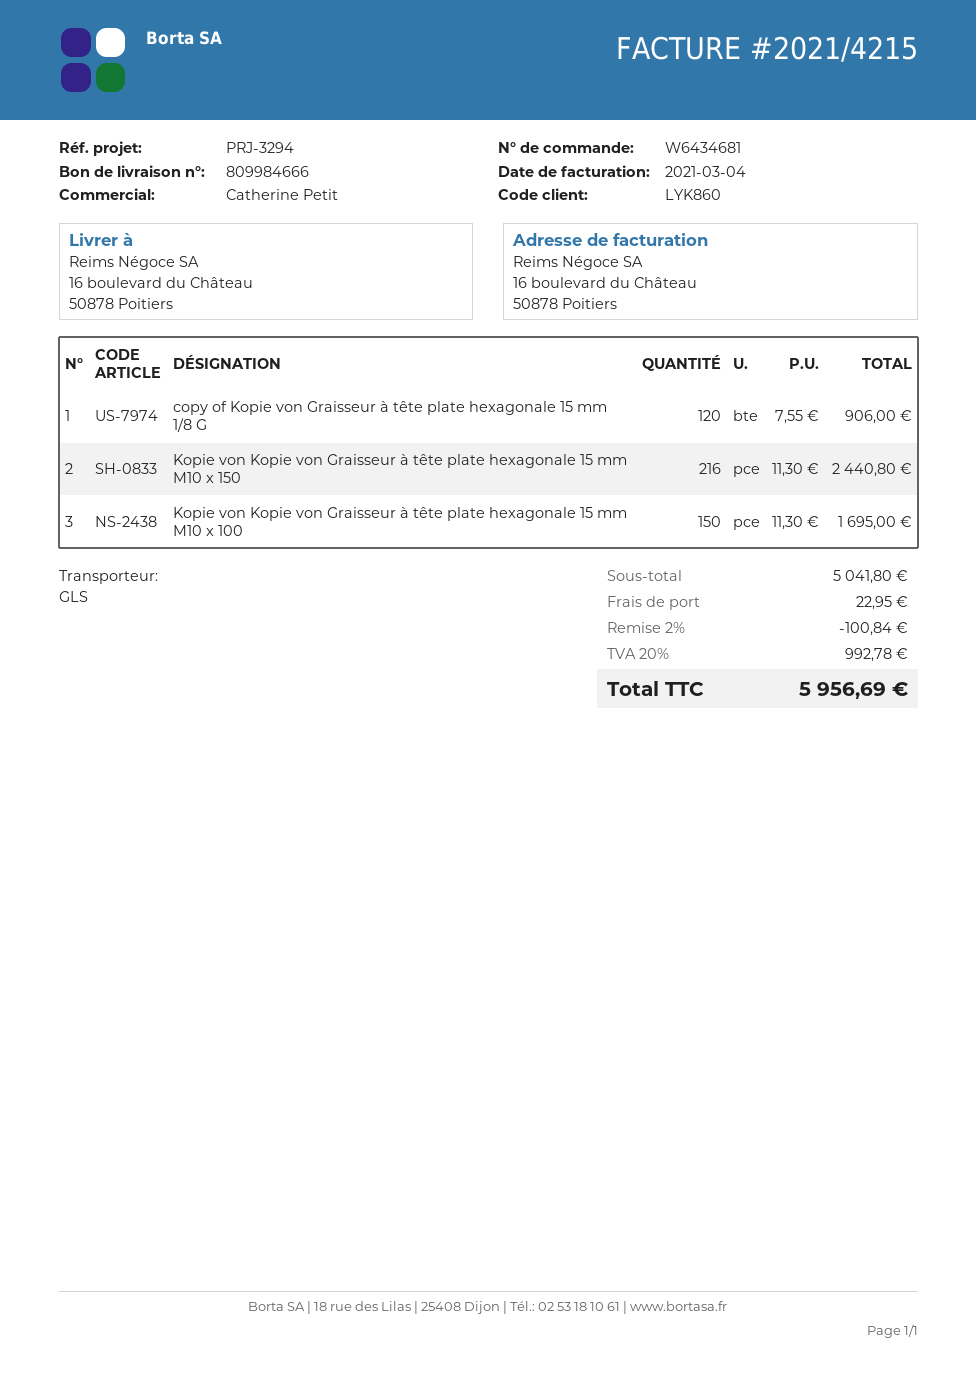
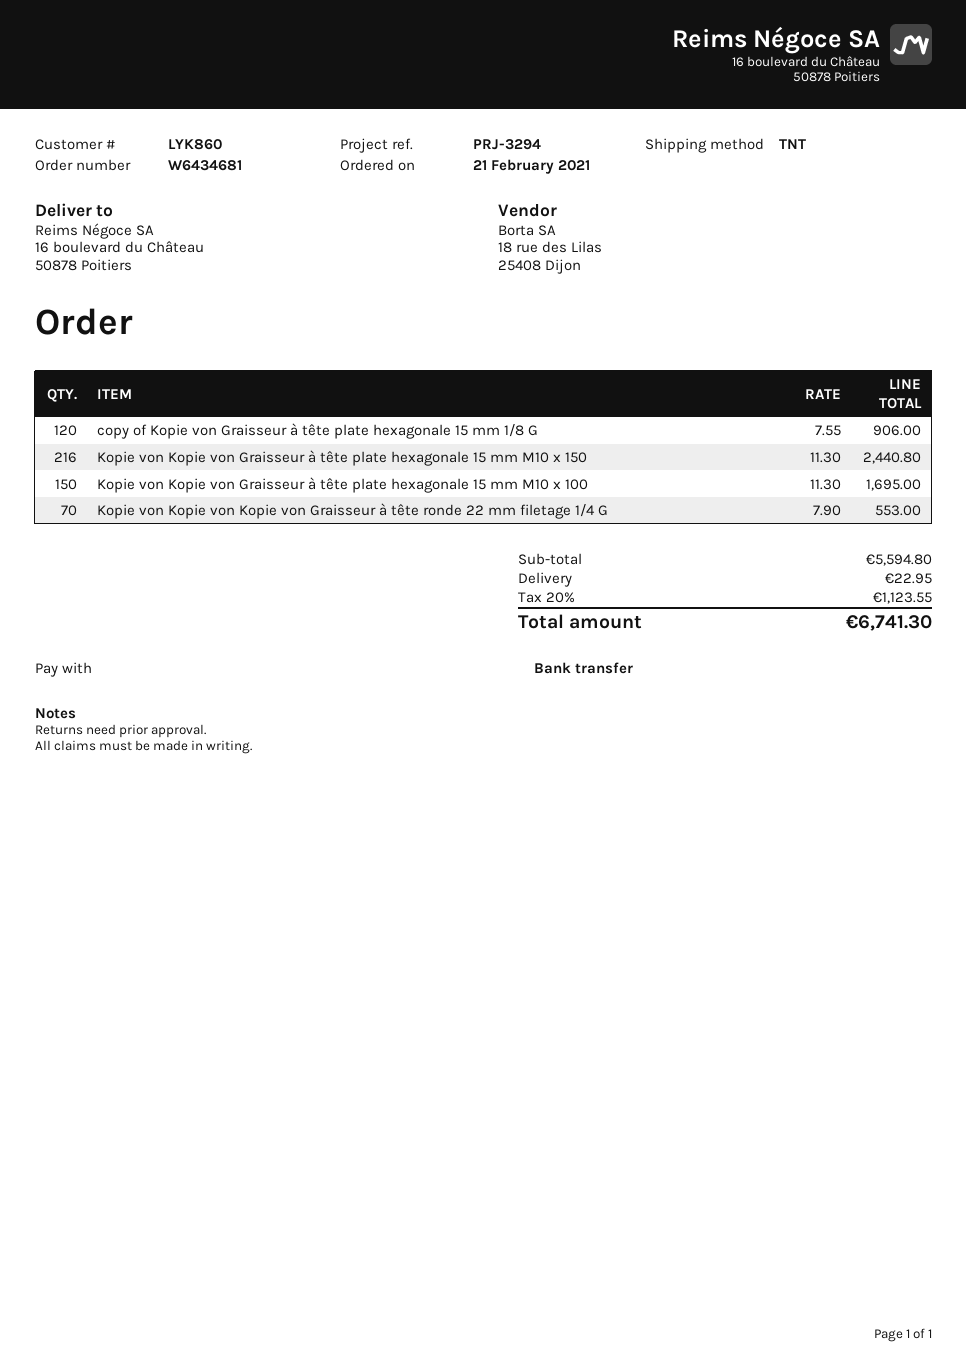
shipping method: GLS -> TNT
Kopie von Kopie von Kopie von Graisseur à tête ronde 22 mm filetage 1/4 G: none -> 70 x 7.90 = 553.00
subtotal: 5041.80 -> 5594.80
discount: 2% = 100.84 -> none
tax: 20% = 992.78 -> 20% = 1123.55
total: 5956.69 -> 6741.30

